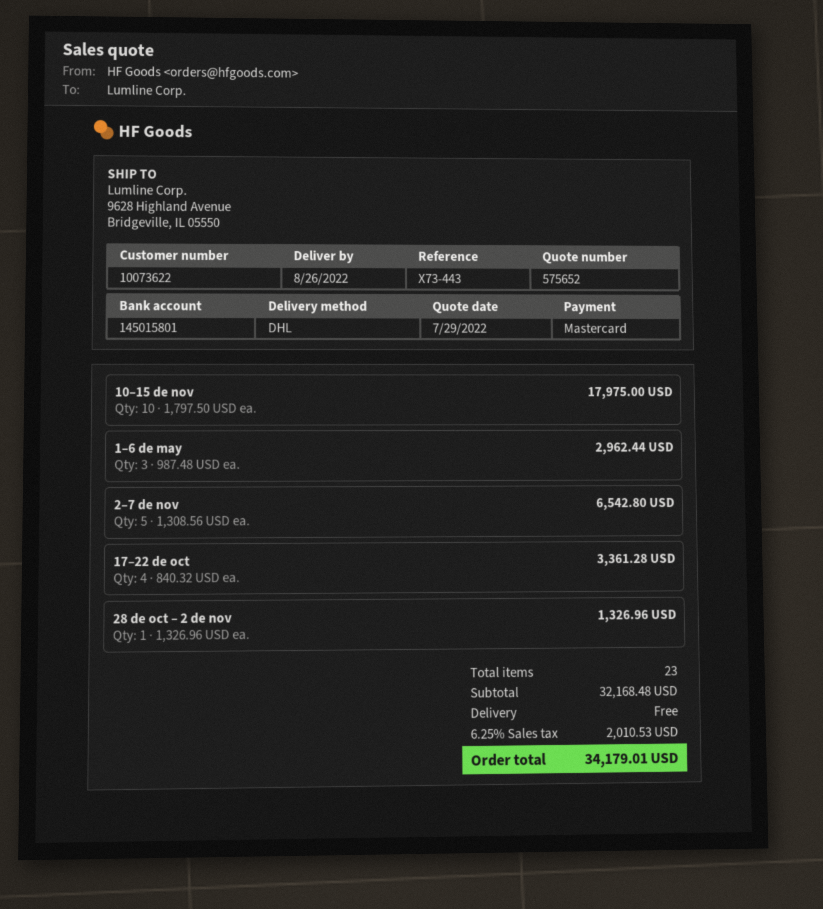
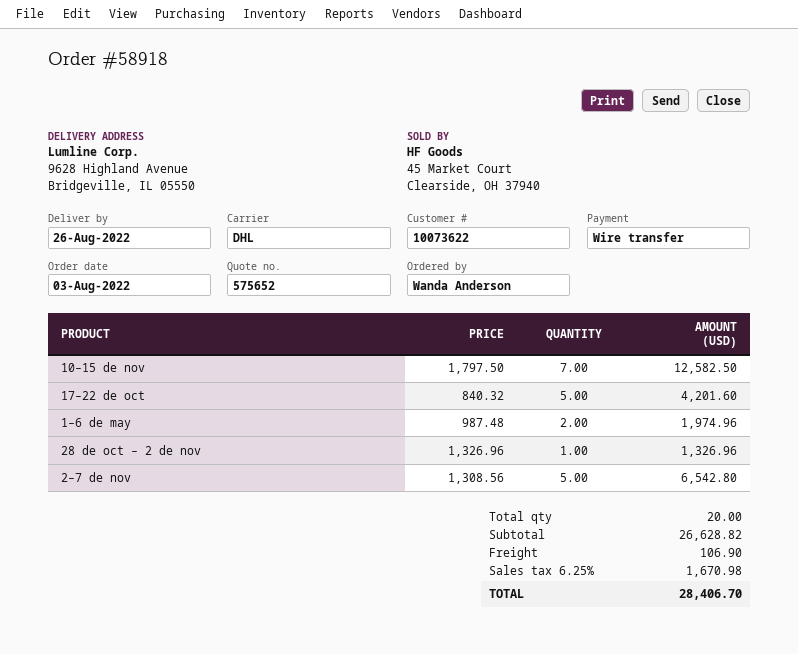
payment method: Mastercard -> bank transfer
10–15 de nov: 10 x 1797.50 = 17975.00 -> 7 x 1797.50 = 12582.50
1–6 de may: 3 x 987.48 = 2962.44 -> 2 x 987.48 = 1974.96
17–22 de oct: 4 x 840.32 = 3361.28 -> 5 x 840.32 = 4201.60
total quantity: 23 -> 20
subtotal: 32168.48 -> 26628.82
shipping: 0.00 -> 106.90
tax: 6.25% = 2010.53 -> 6.25% = 1670.98
total: 34179.01 -> 28406.70

